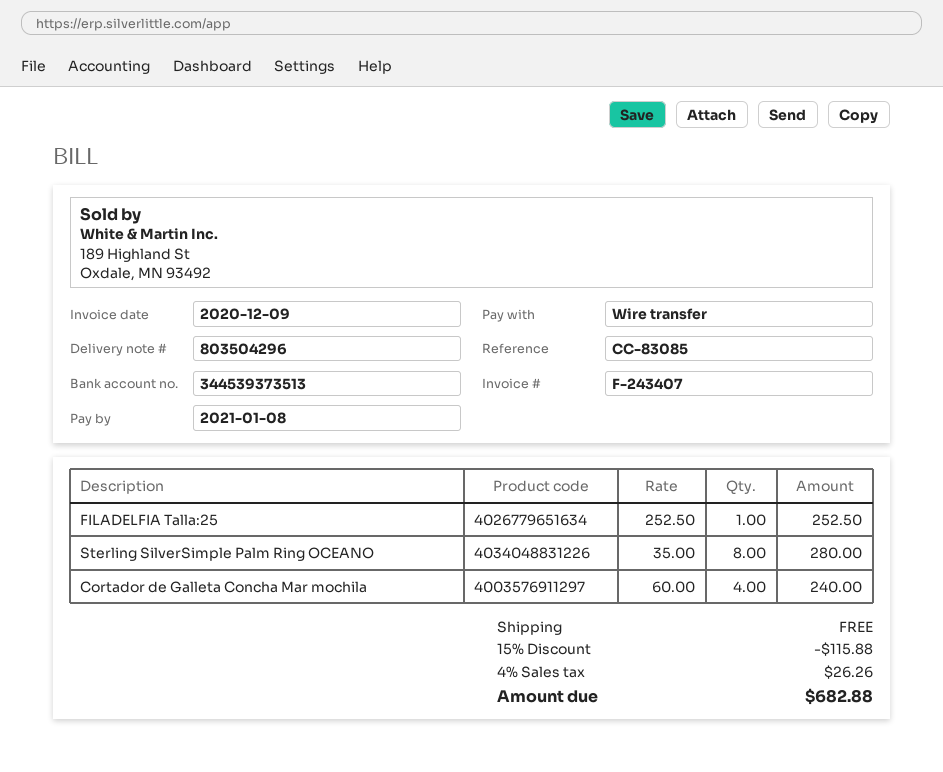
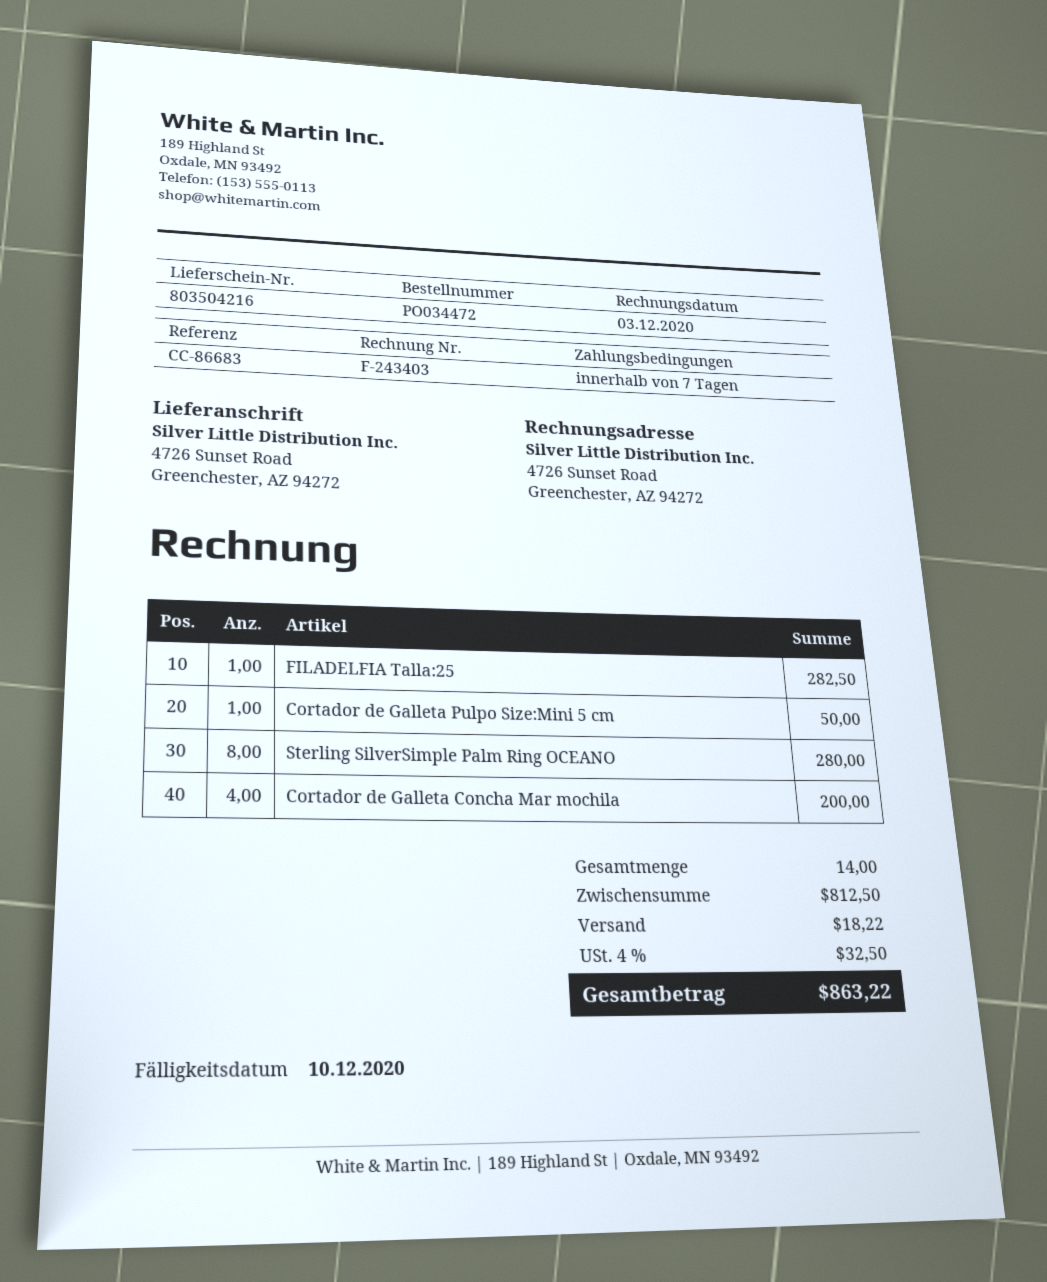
delivery note number: 803504296 -> 803504216
invoice number: F-243407 -> F-243403
invoice date: 2020-12-09 -> 2020-12-03
due date: 2021-01-08 -> 2020-12-10
reference: CC-83085 -> CC-86683
FILADELFIA Talla:25: 1 for 252.50 -> 1 for 282.50
Cortador de Galleta Concha Mar mochila: 4 for 240.00 -> 4 for 200.00
Cortador de Galleta Pulpo Size:Mini 5 cm: none -> 1 for 50.00
discount: 15% = 115.88 -> none
shipping: 0.00 -> 18.22
tax: 4% = 26.26 -> 4% = 32.50
total: 682.88 -> 863.22

